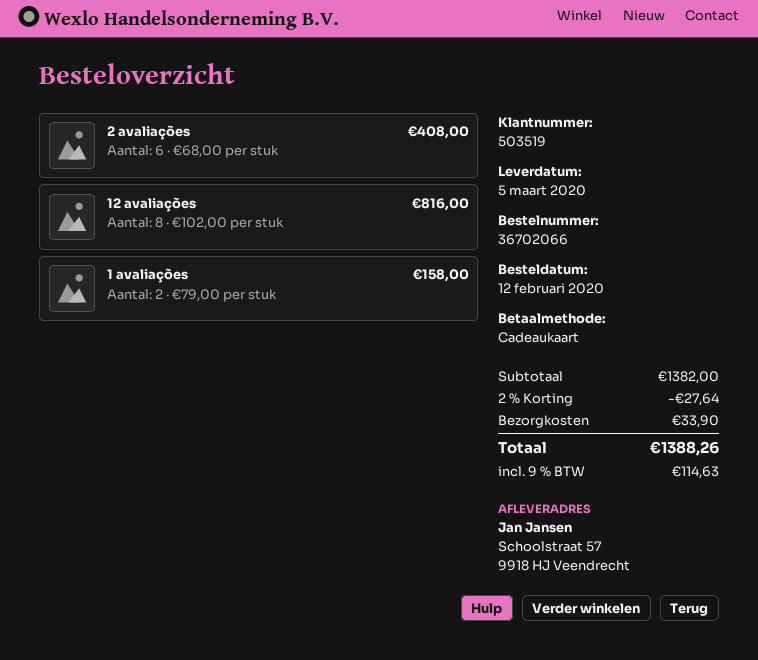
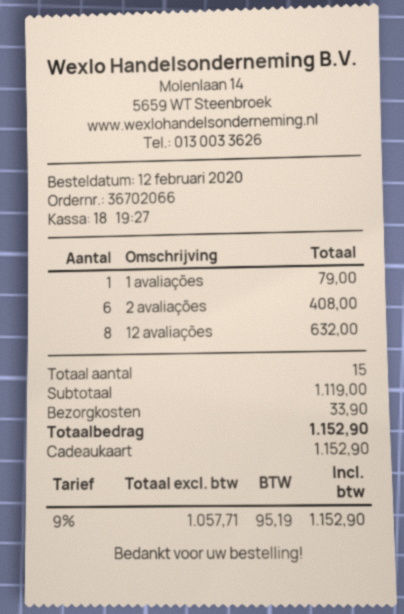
12 avaliações: 8 for 816.00 -> 8 for 632.00
1 avaliações: 2 for 158.00 -> 1 for 79.00
subtotal: 1382.00 -> 1119.00
discount: 2% = 27.64 -> none
tax: 9% = 114.63 -> 9% = 95.19
total: 1388.26 -> 1152.90

